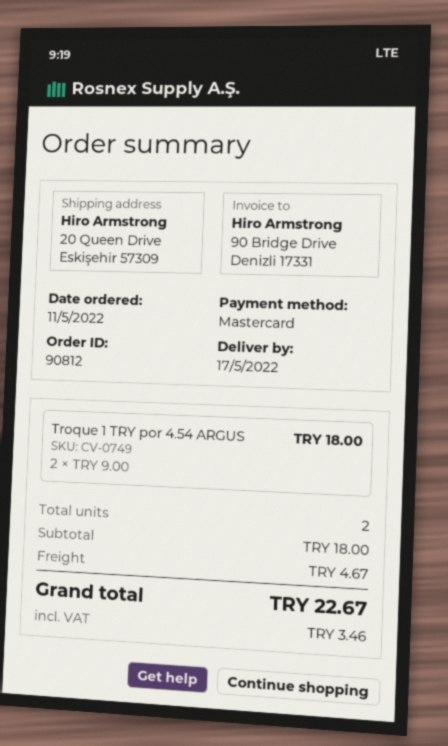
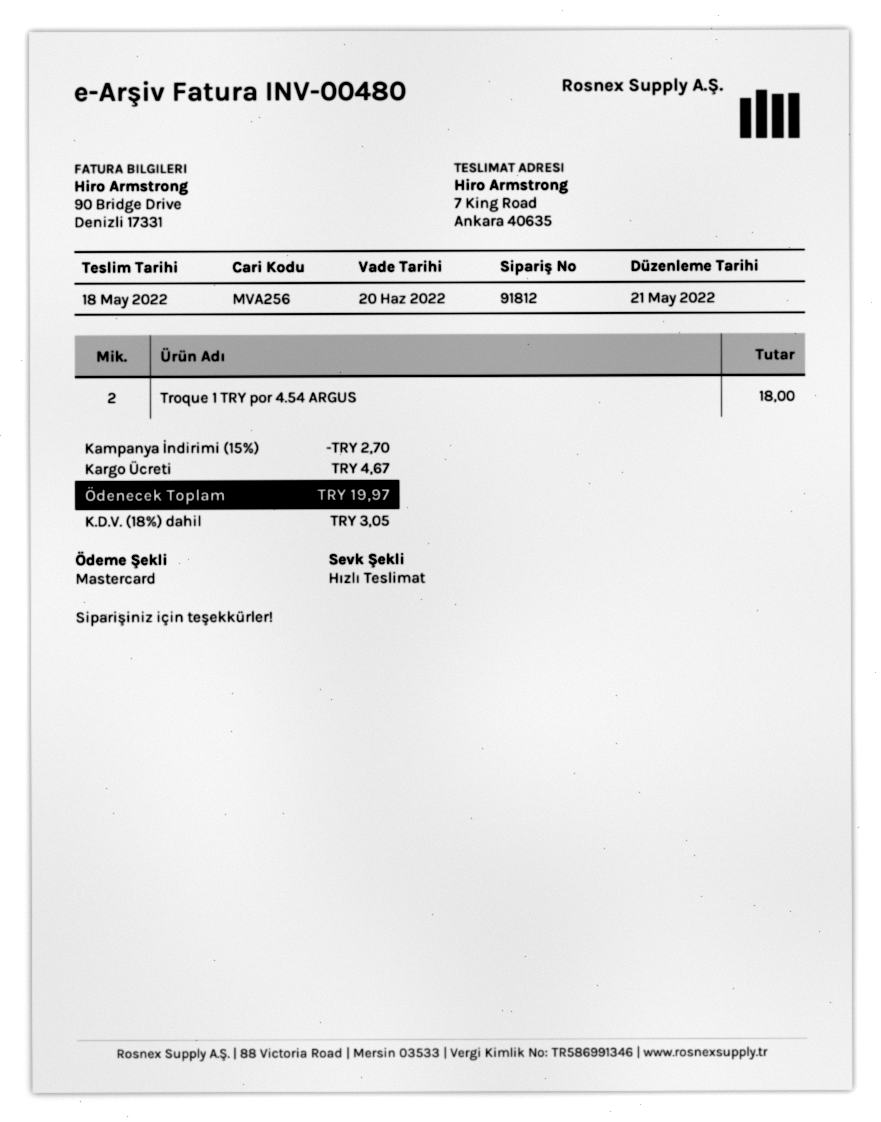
order number: 90812 -> 91812
delivery date: 2022-05-17 -> 2022-05-18
ship to: 20 Queen Drive, Eskişehir 57309 -> 7 King Road, Ankara 40635
discount: none -> 15% = 2.70
tax: 3.46 -> 3.05
total: 22.67 -> 19.97

